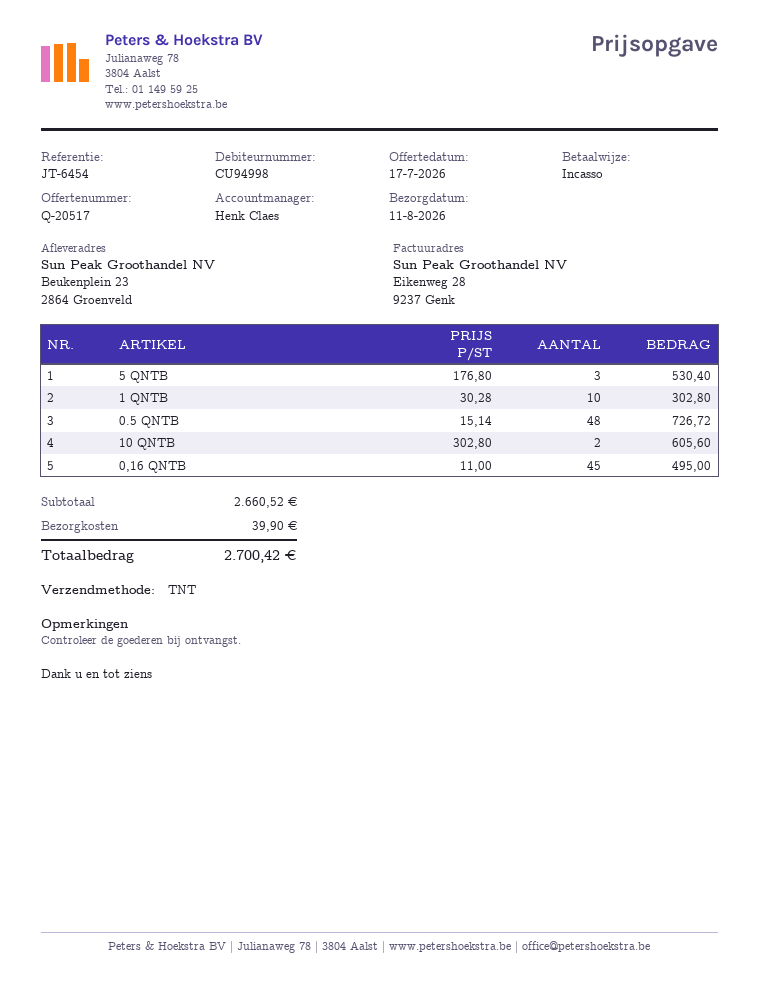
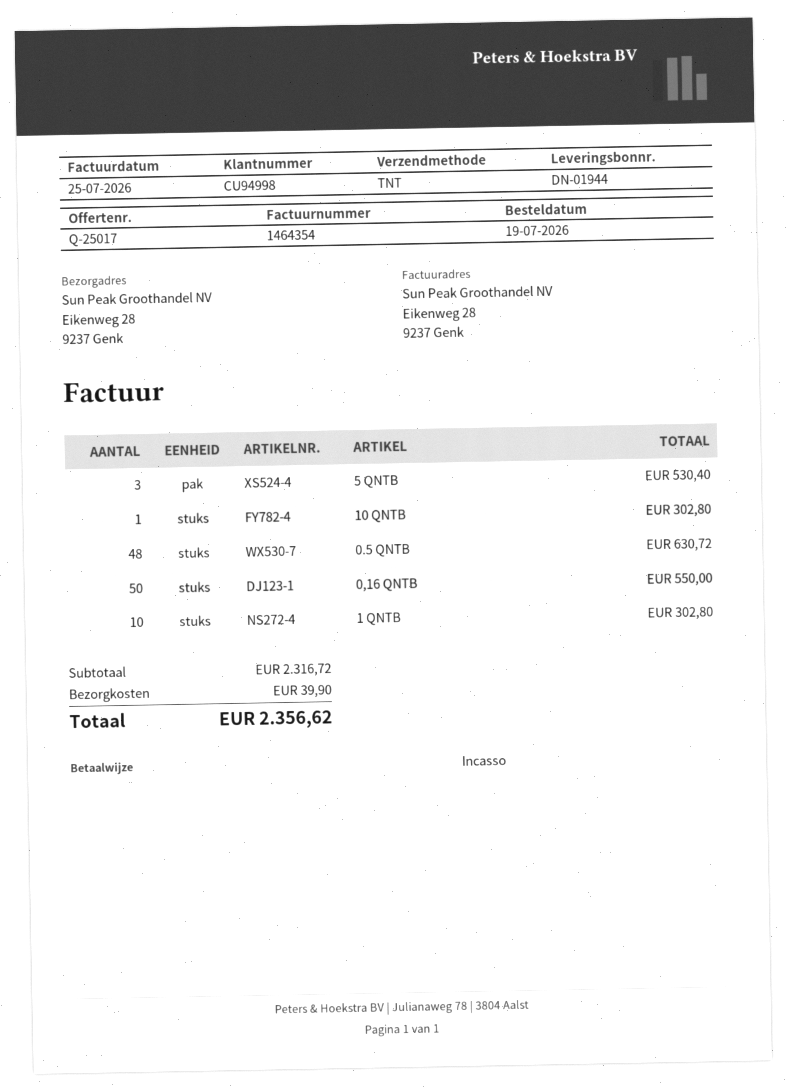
quote number: Q-20517 -> Q-25017
ship to: Beukenplein 23, 2864 Groenveld -> Eikenweg 28, 9237 Genk
0.5 QNTB: 48 for 726.72 -> 48 for 630.72
10 QNTB: 2 for 605.60 -> 1 for 302.80
0,16 QNTB: 45 for 495.00 -> 50 for 550.00
subtotal: 2660.52 -> 2316.72
total: 2700.42 -> 2356.62

